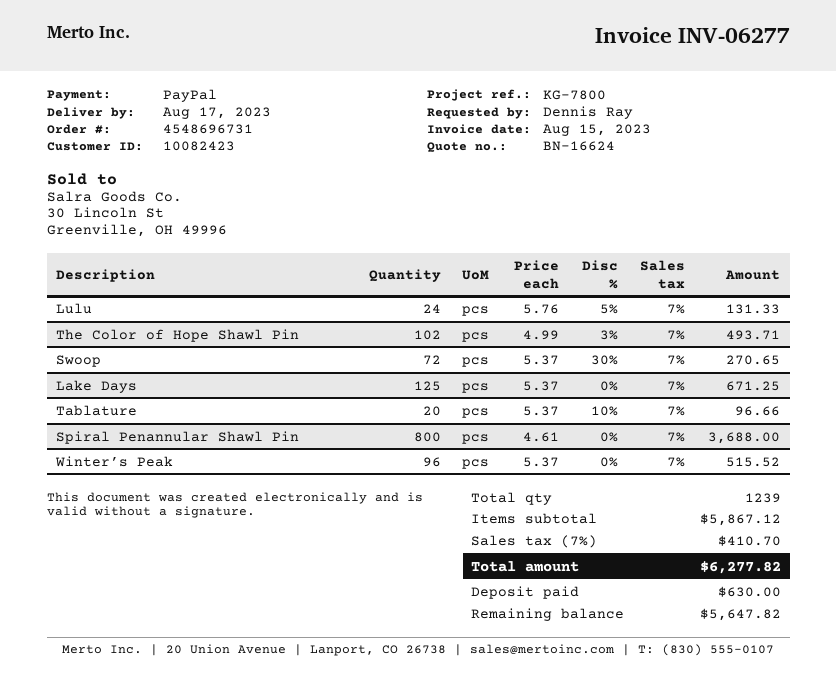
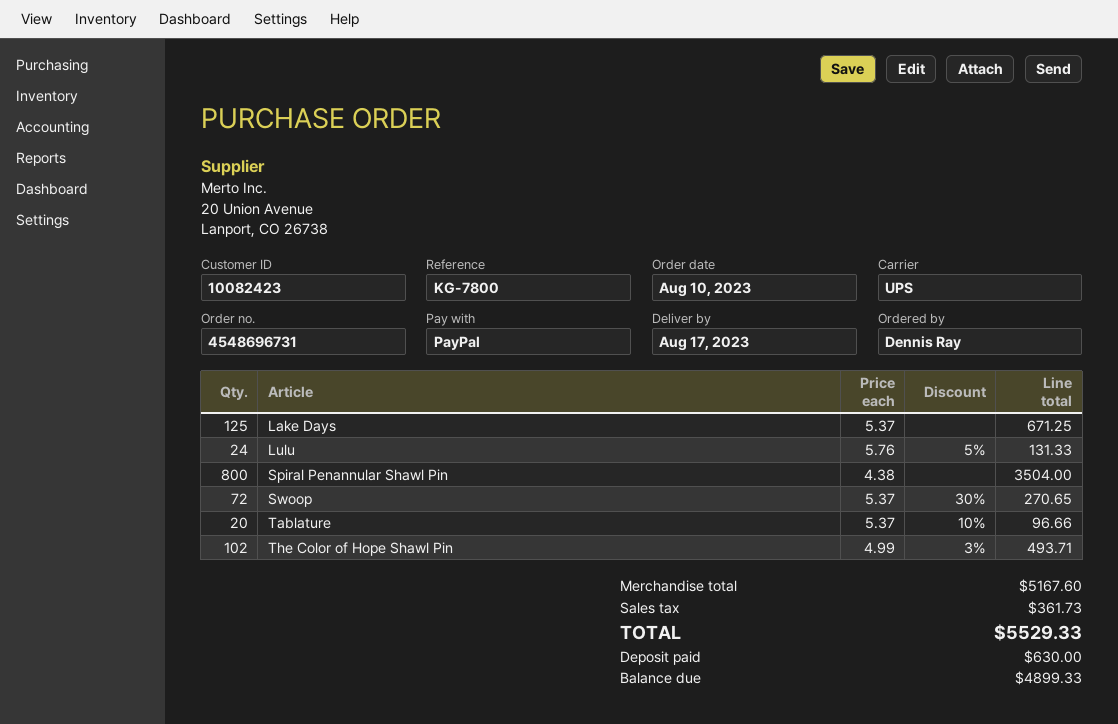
Spiral Penannular Shawl Pin: 800 x 4.61 = 3688.00 -> 800 x 4.38 = 3504.00
Winter’s Peak: 96 x 5.37 = 515.52 -> none
subtotal: 5867.12 -> 5167.60
tax: 410.70 -> 361.73
total: 6277.82 -> 5529.33
balance: 5647.82 -> 4899.33

